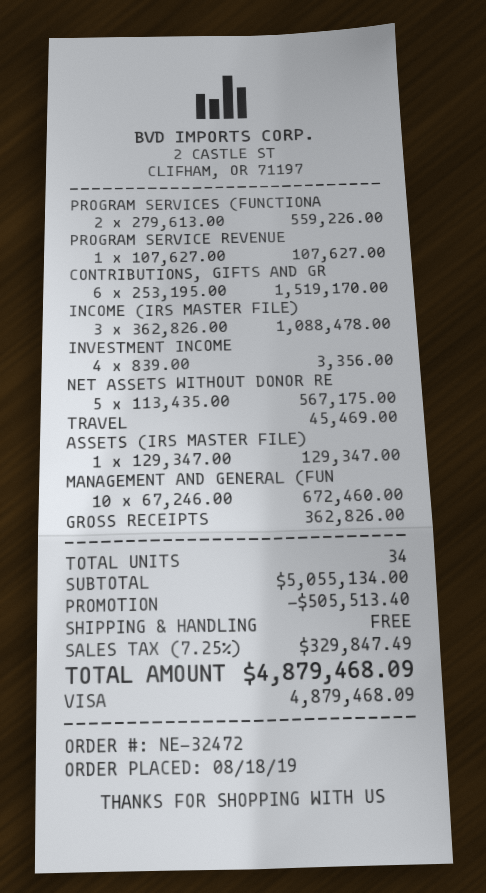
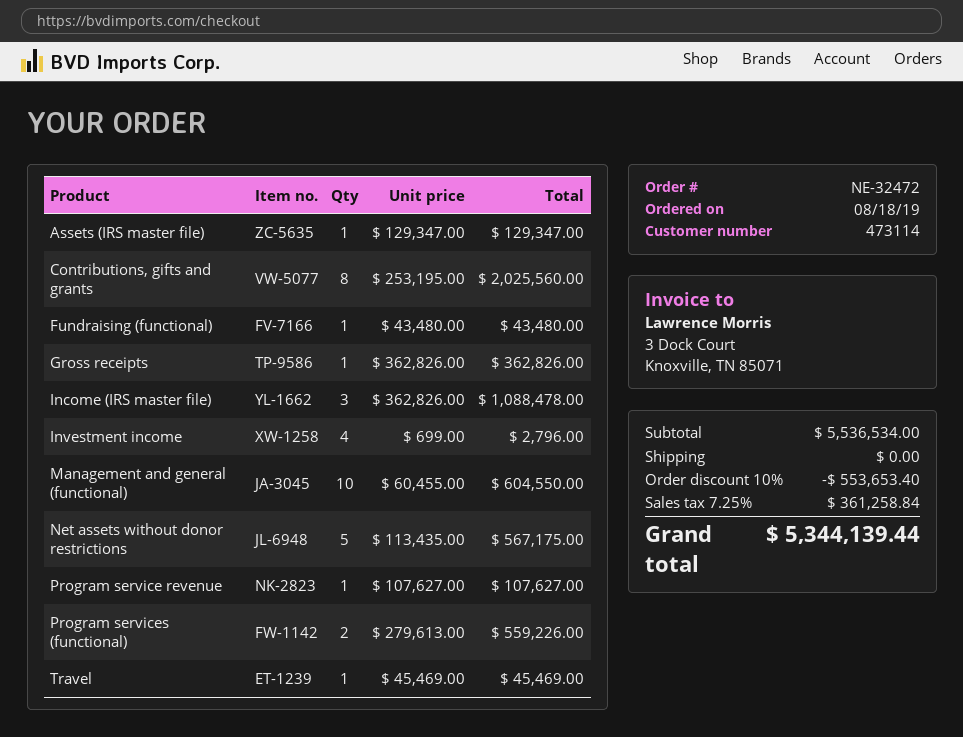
CONTRIBUTIONS, GIFTS AND GR: 6 x 253195.00 = 1519170.00 -> 8 x 253195.00 = 2025560.00
INVESTMENT INCOME: 4 x 839.00 = 3356.00 -> 4 x 699.00 = 2796.00
MANAGEMENT AND GENERAL (FUN: 10 x 67246.00 = 672460.00 -> 10 x 60455.00 = 604550.00
Fundraising (functional): none -> 1 x 43480.00 = 43480.00
subtotal: 5055134.00 -> 5536534.00
discount: 505513.40 -> 553653.40
tax: 7.25% = 329847.49 -> 7.25% = 361258.84
total: 4879468.09 -> 5344139.44

